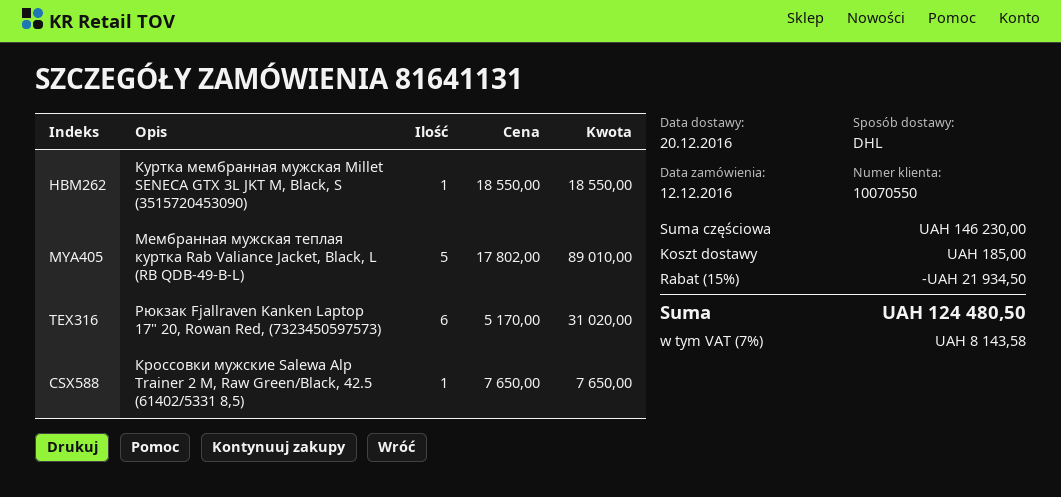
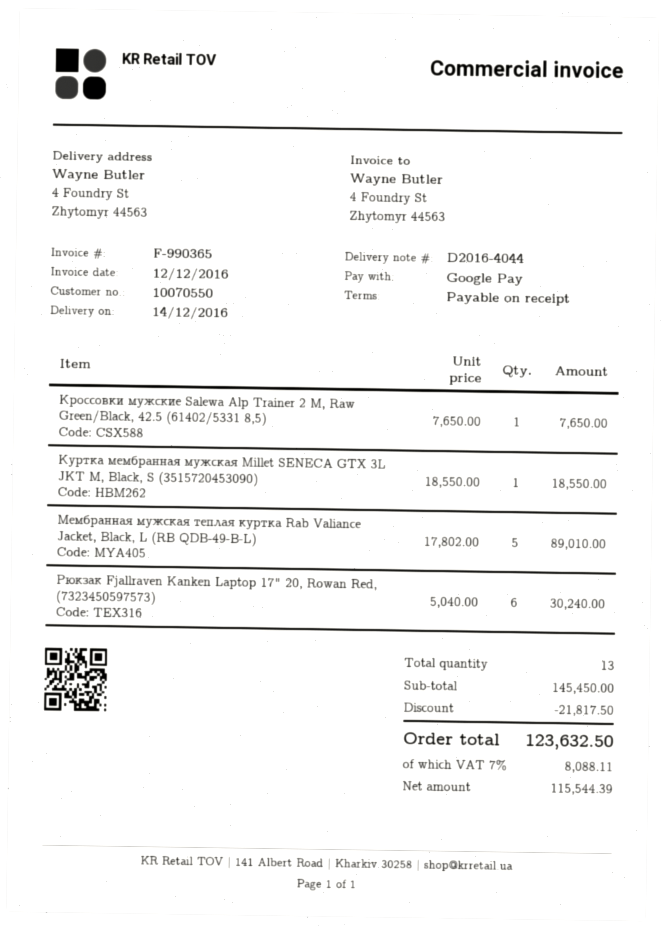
delivery date: 2016-12-20 -> 2016-12-14
Рюкзак Fjallraven Kanken Laptop 17" 20, Rowan Red, (7323450597573): 6 x 5170.00 = 31020.00 -> 6 x 5040.00 = 30240.00
subtotal: 146230.00 -> 145450.00
discount: 21934.50 -> 21817.50
shipping: 185.00 -> none
tax: 7% = 8143.58 -> 7% = 8088.11
total: 124480.50 -> 123632.50

